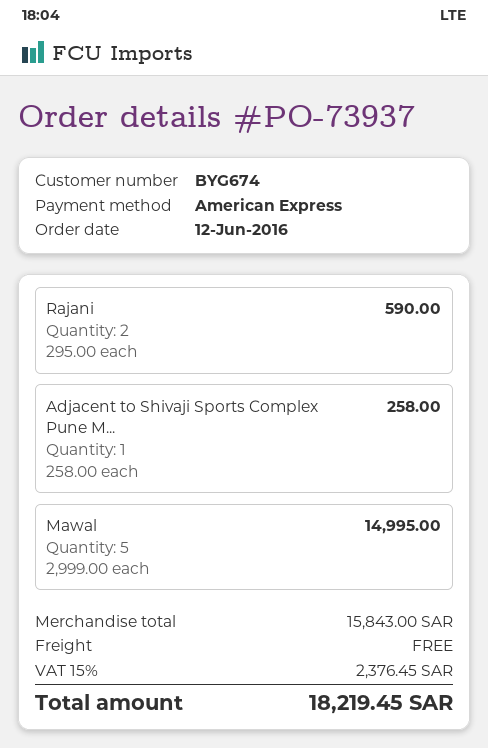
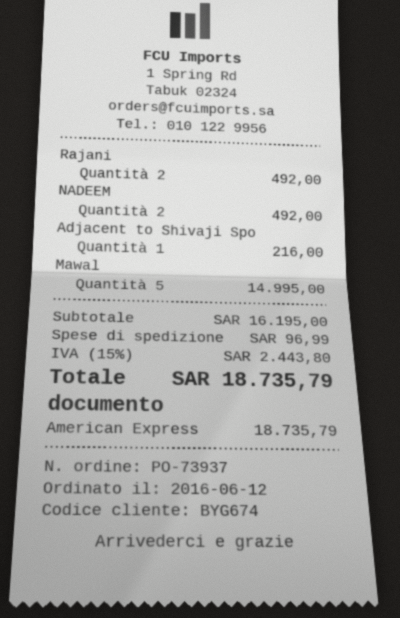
Rajani: 2 for 590.00 -> 2 for 492.00
Adjacent to Shivaji Sports Complex Pune M...: 1 for 258.00 -> 1 for 216.00
NADEEM: none -> 2 for 492.00
subtotal: 15843.00 -> 16195.00
shipping: 0.00 -> 96.99
tax: 15% = 2376.45 -> 15% = 2443.80
total: 18219.45 -> 18735.79

